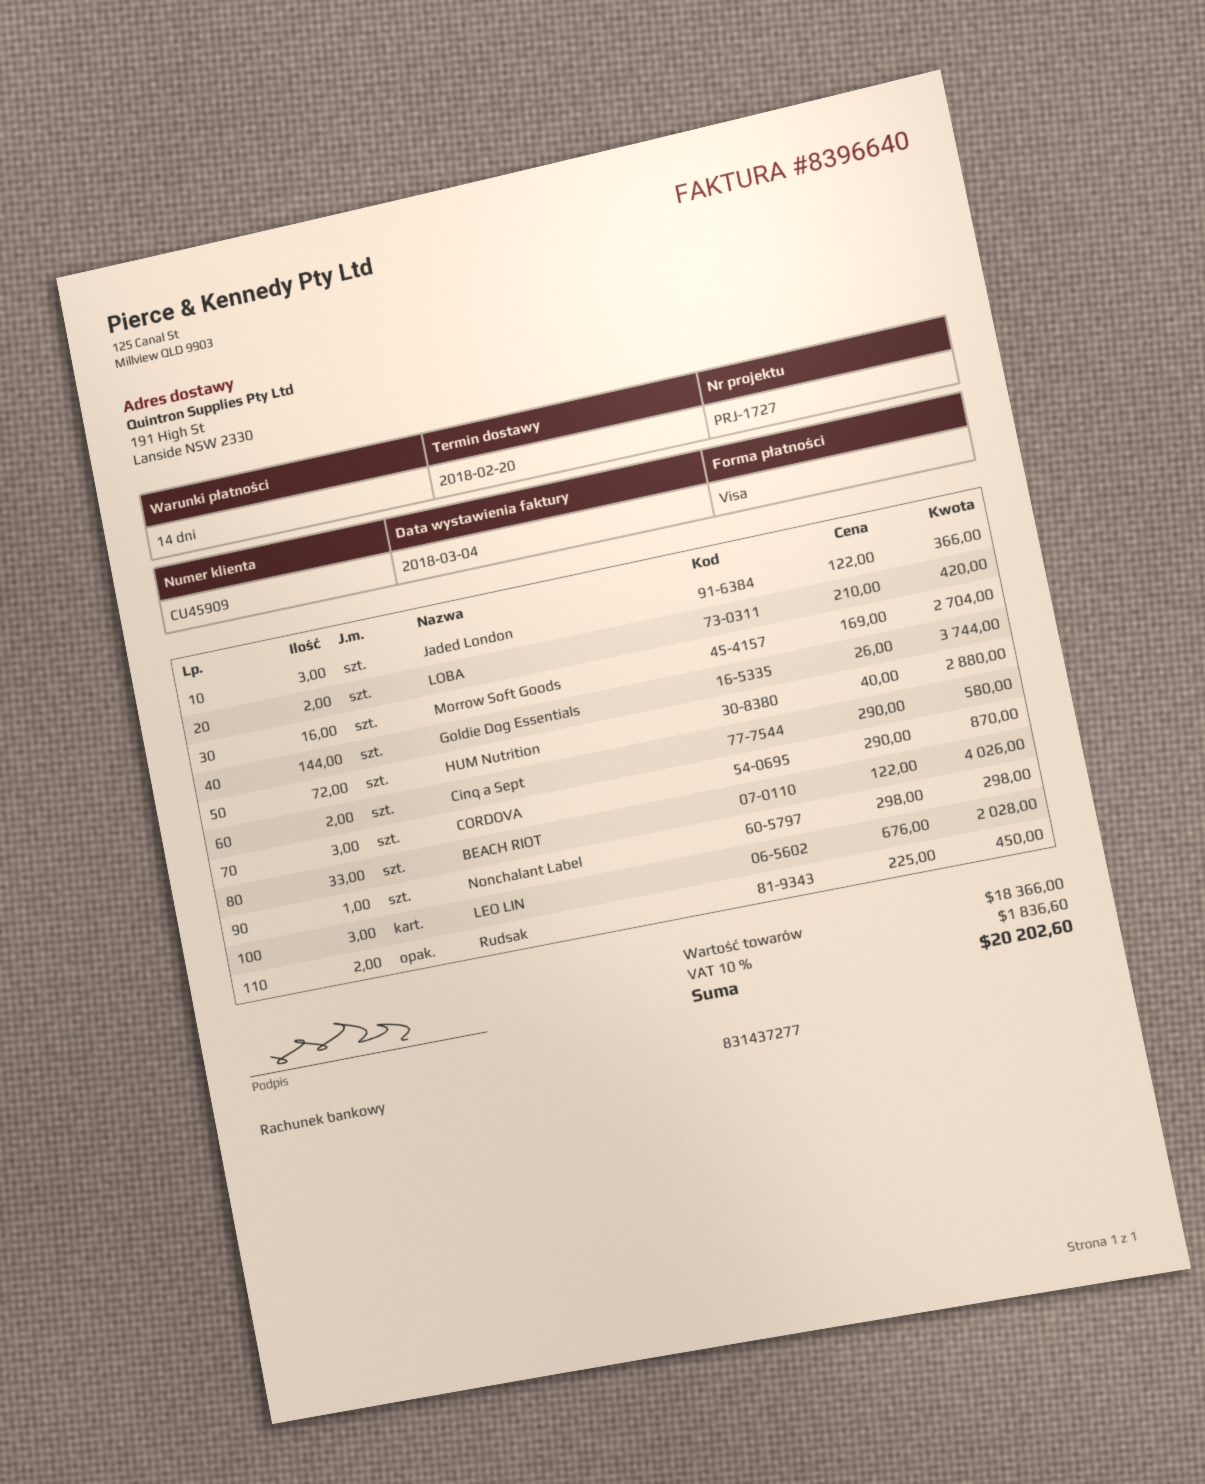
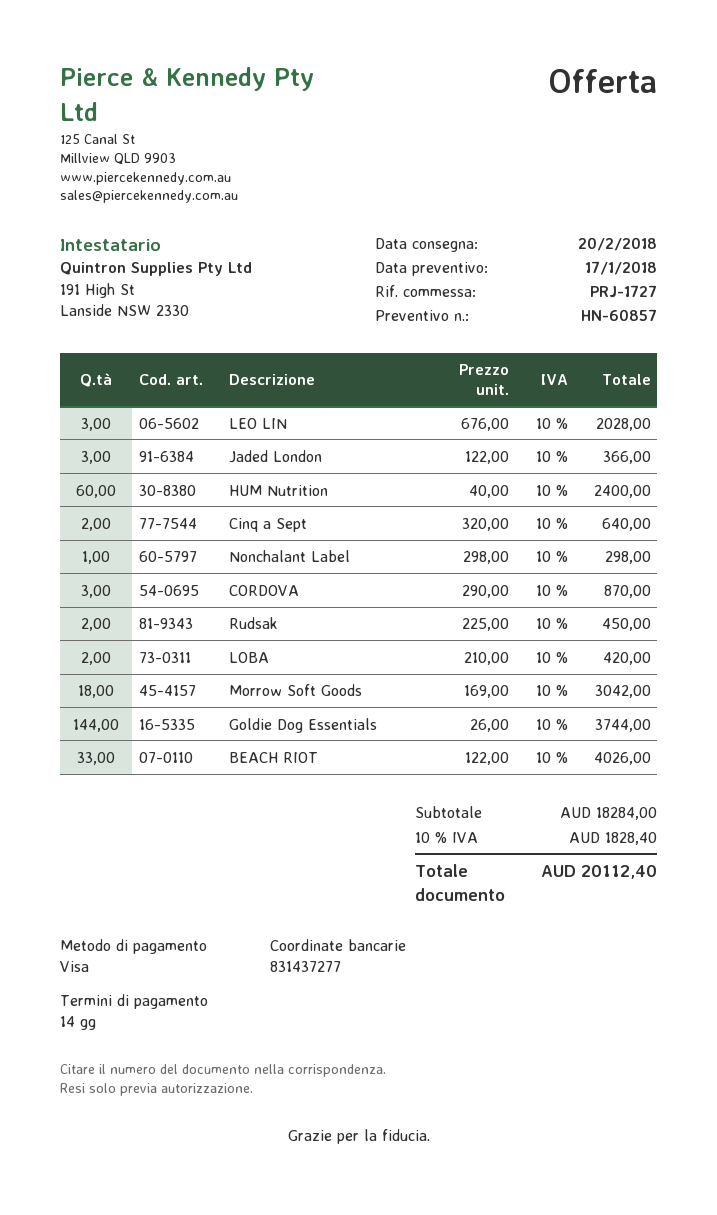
Morrow Soft Goods: 16 x 169.00 = 2704.00 -> 18 x 169.00 = 3042.00
HUM Nutrition: 72 x 40.00 = 2880.00 -> 60 x 40.00 = 2400.00
Cinq a Sept: 2 x 290.00 = 580.00 -> 2 x 320.00 = 640.00
subtotal: 18366.00 -> 18284.00
tax: 10% = 1836.60 -> 10% = 1828.40
total: 20202.60 -> 20112.40

